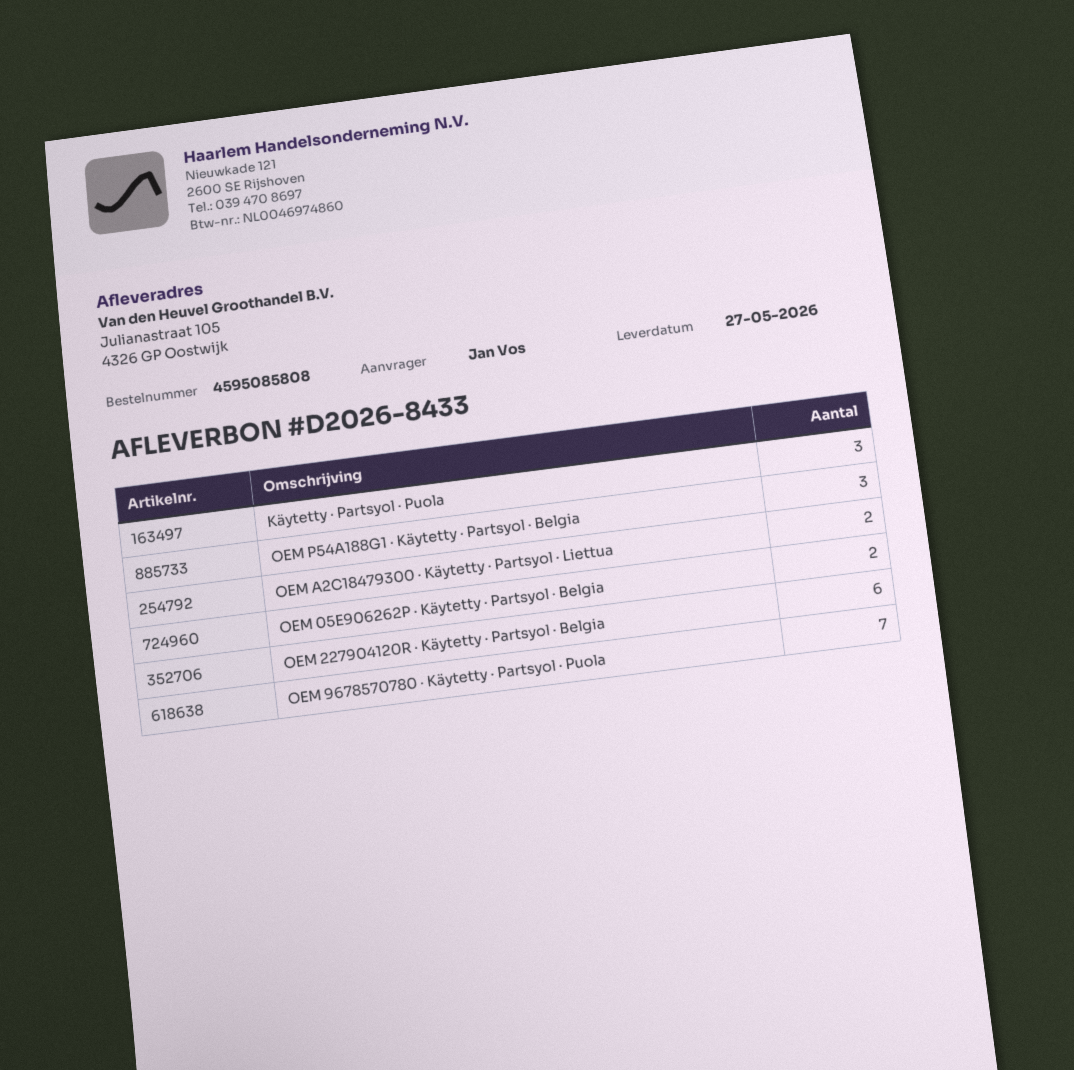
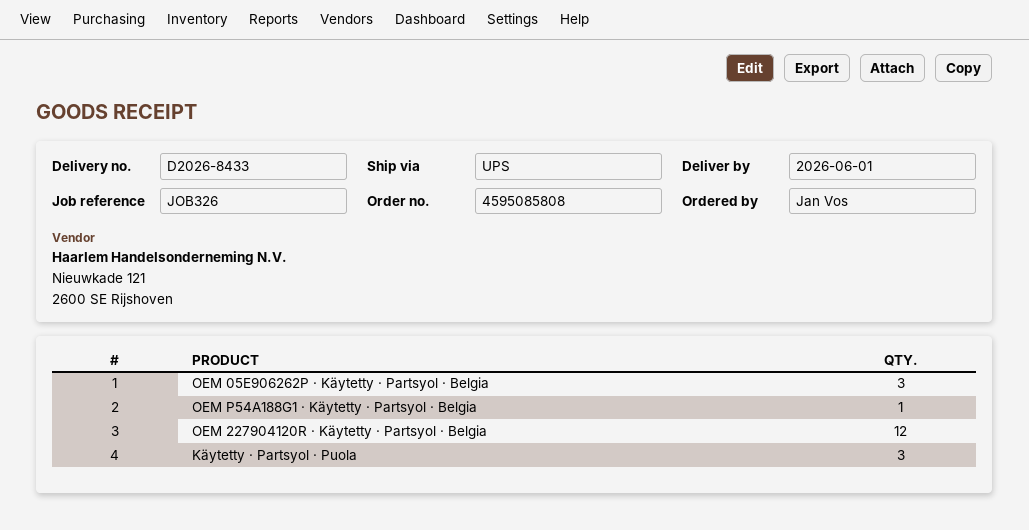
delivery date: 2026-05-27 -> 2026-06-01
OEM P54A188G1 · Käytetty · Partsyol · Belgia: 3 -> 1
OEM A2C18479300 · Käytetty · Partsyol · Liettua: 2 -> none
OEM 05E906262P · Käytetty · Partsyol · Belgia: 2 -> 3
OEM 227904120R · Käytetty · Partsyol · Belgia: 6 -> 12
OEM 9678570780 · Käytetty · Partsyol · Puola: 7 -> none

